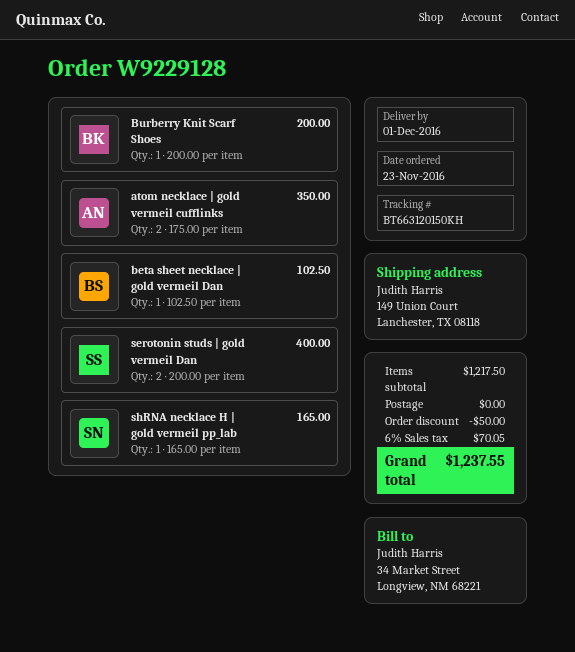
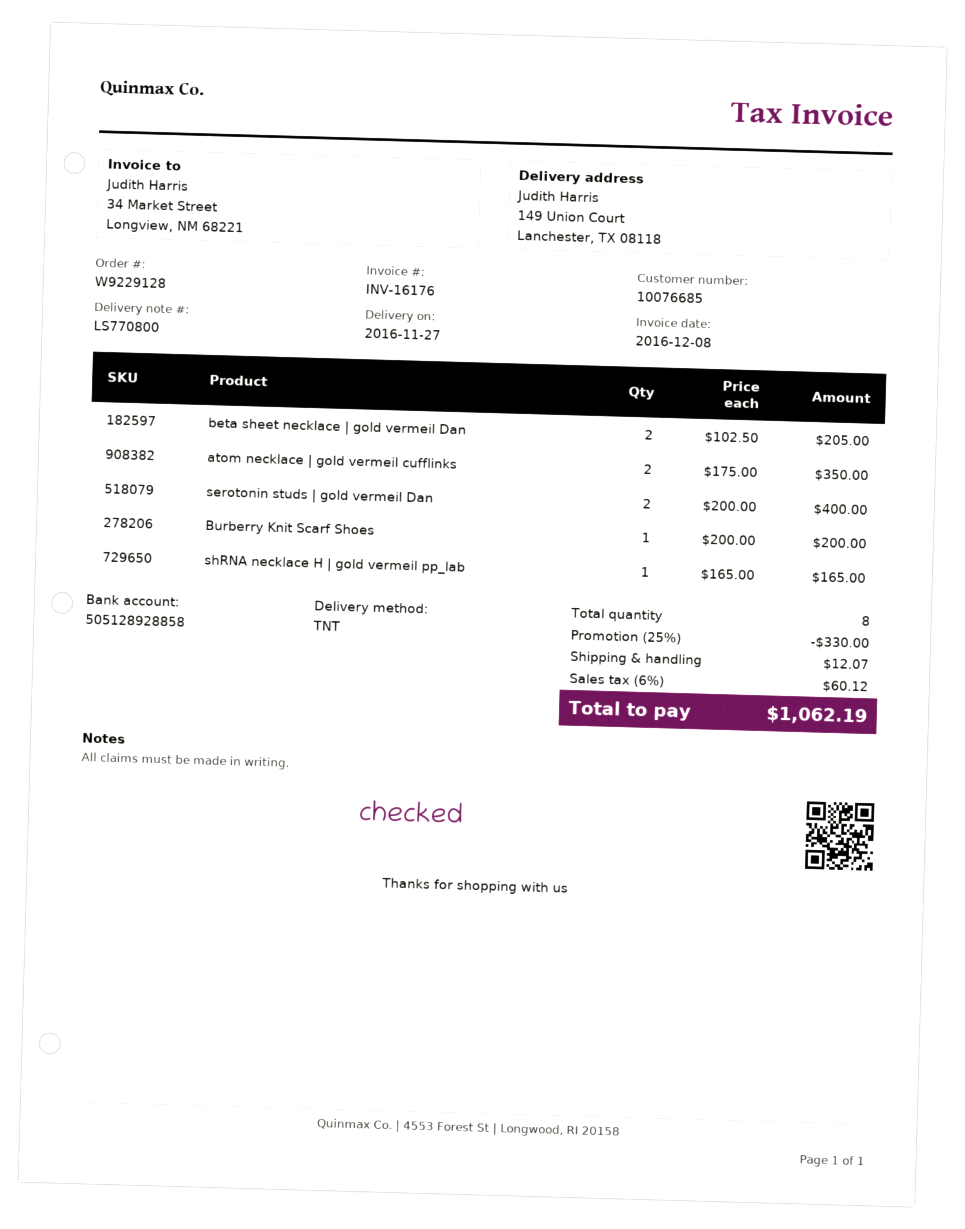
delivery date: 2016-12-01 -> 2016-11-27
beta sheet necklace | gold vermeil Dan: 1 x 102.50 = 102.50 -> 2 x 102.50 = 205.00
discount: 50.00 -> 330.00
shipping: 0.00 -> 12.07
tax: 6% = 70.05 -> 6% = 60.12
total: 1237.55 -> 1062.19

